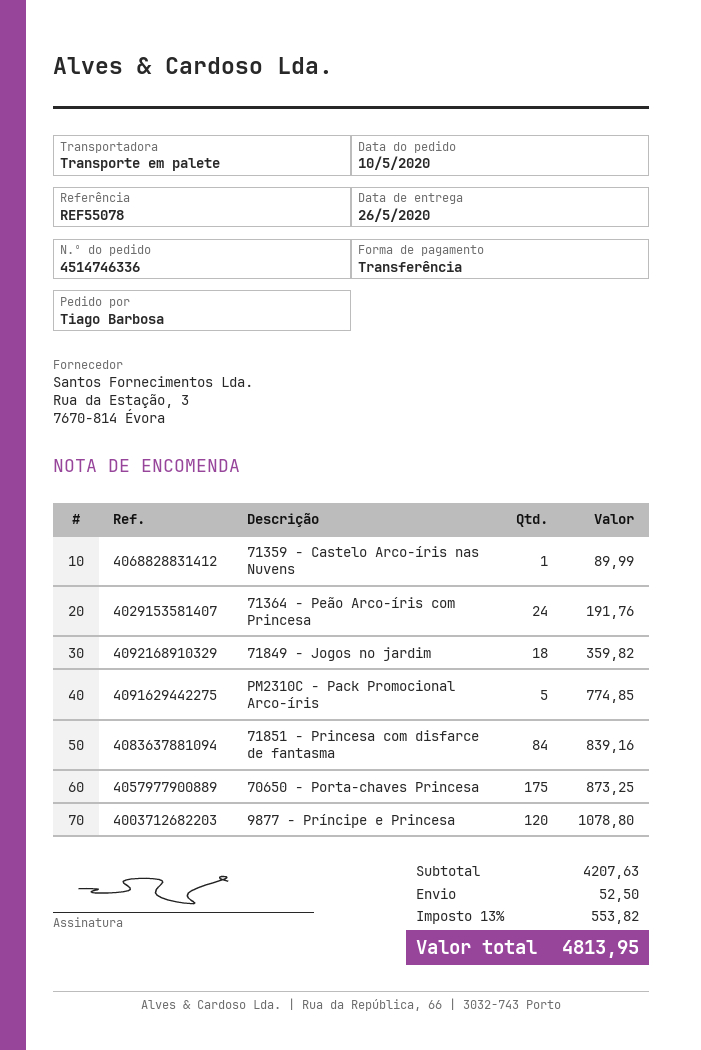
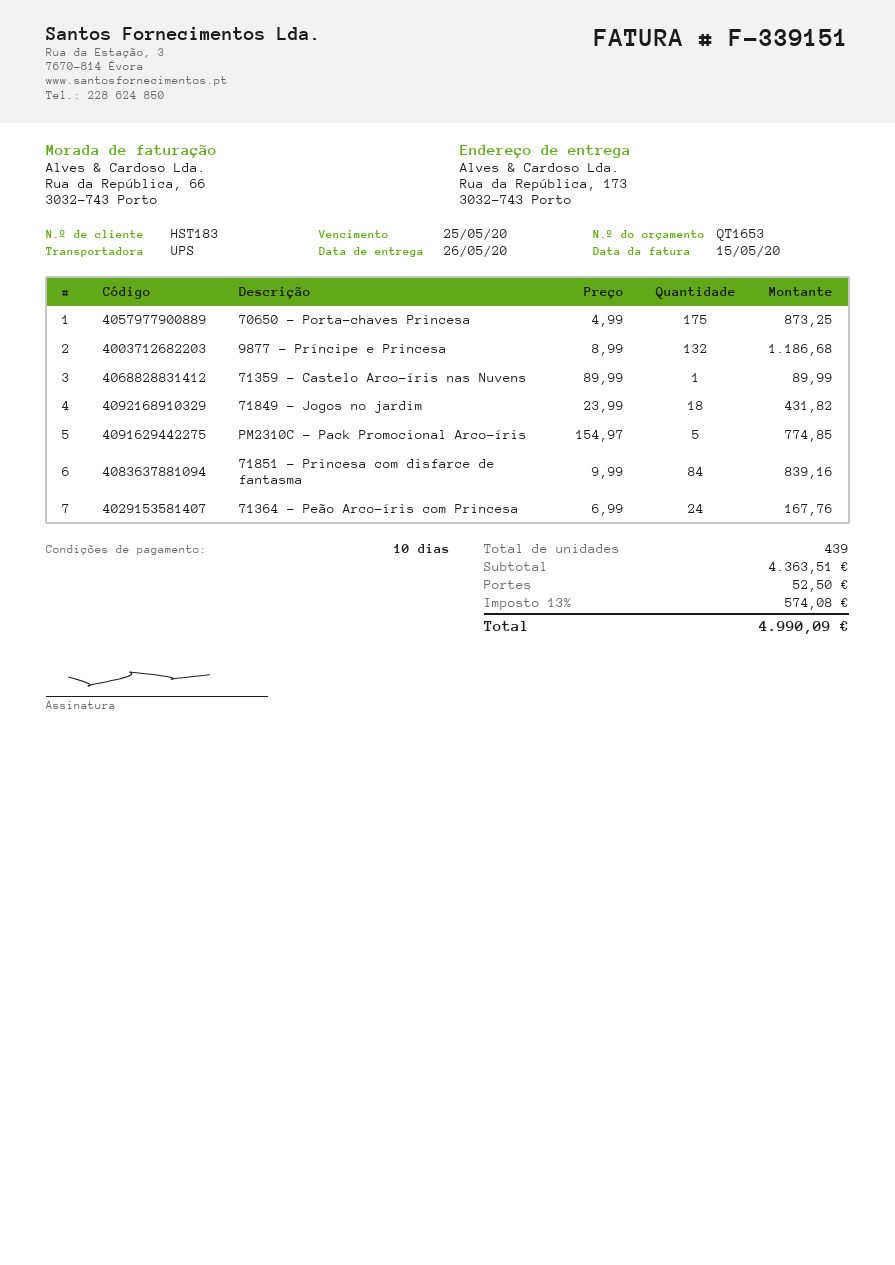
shipping method: pallet freight -> UPS
71364 - Peão Arco-íris com Princesa: 24 for 191.76 -> 24 for 167.76
71849 - Jogos no jardim: 18 for 359.82 -> 18 for 431.82
9877 - Príncipe e Princesa: 120 for 1078.80 -> 132 for 1186.68
subtotal: 4207.63 -> 4363.51
tax: 13% = 553.82 -> 13% = 574.08
total: 4813.95 -> 4990.09

